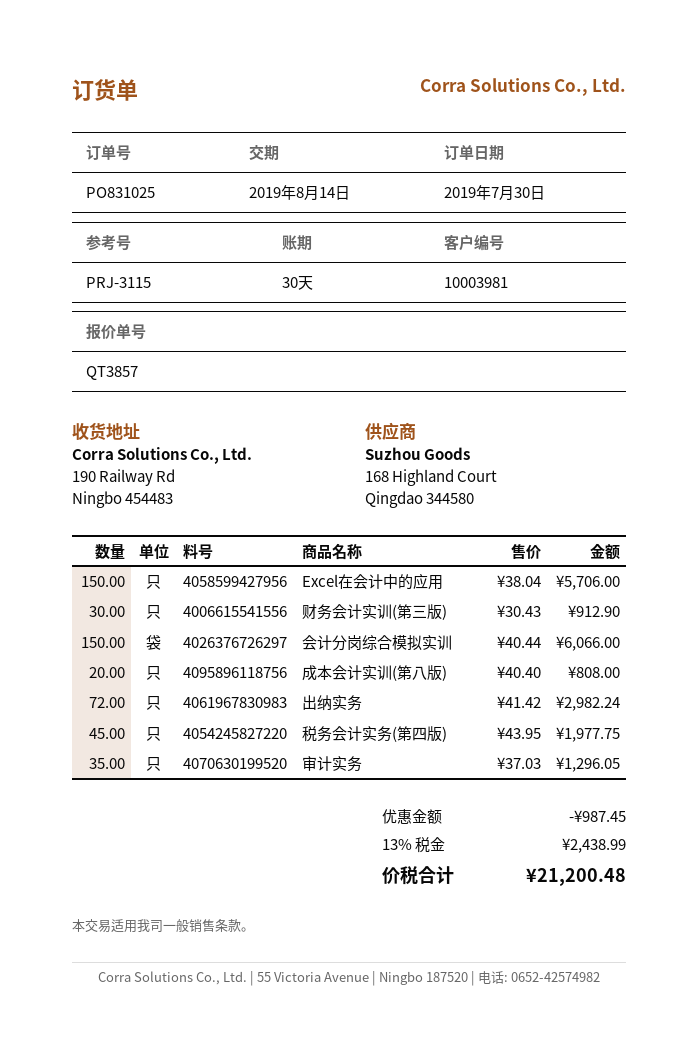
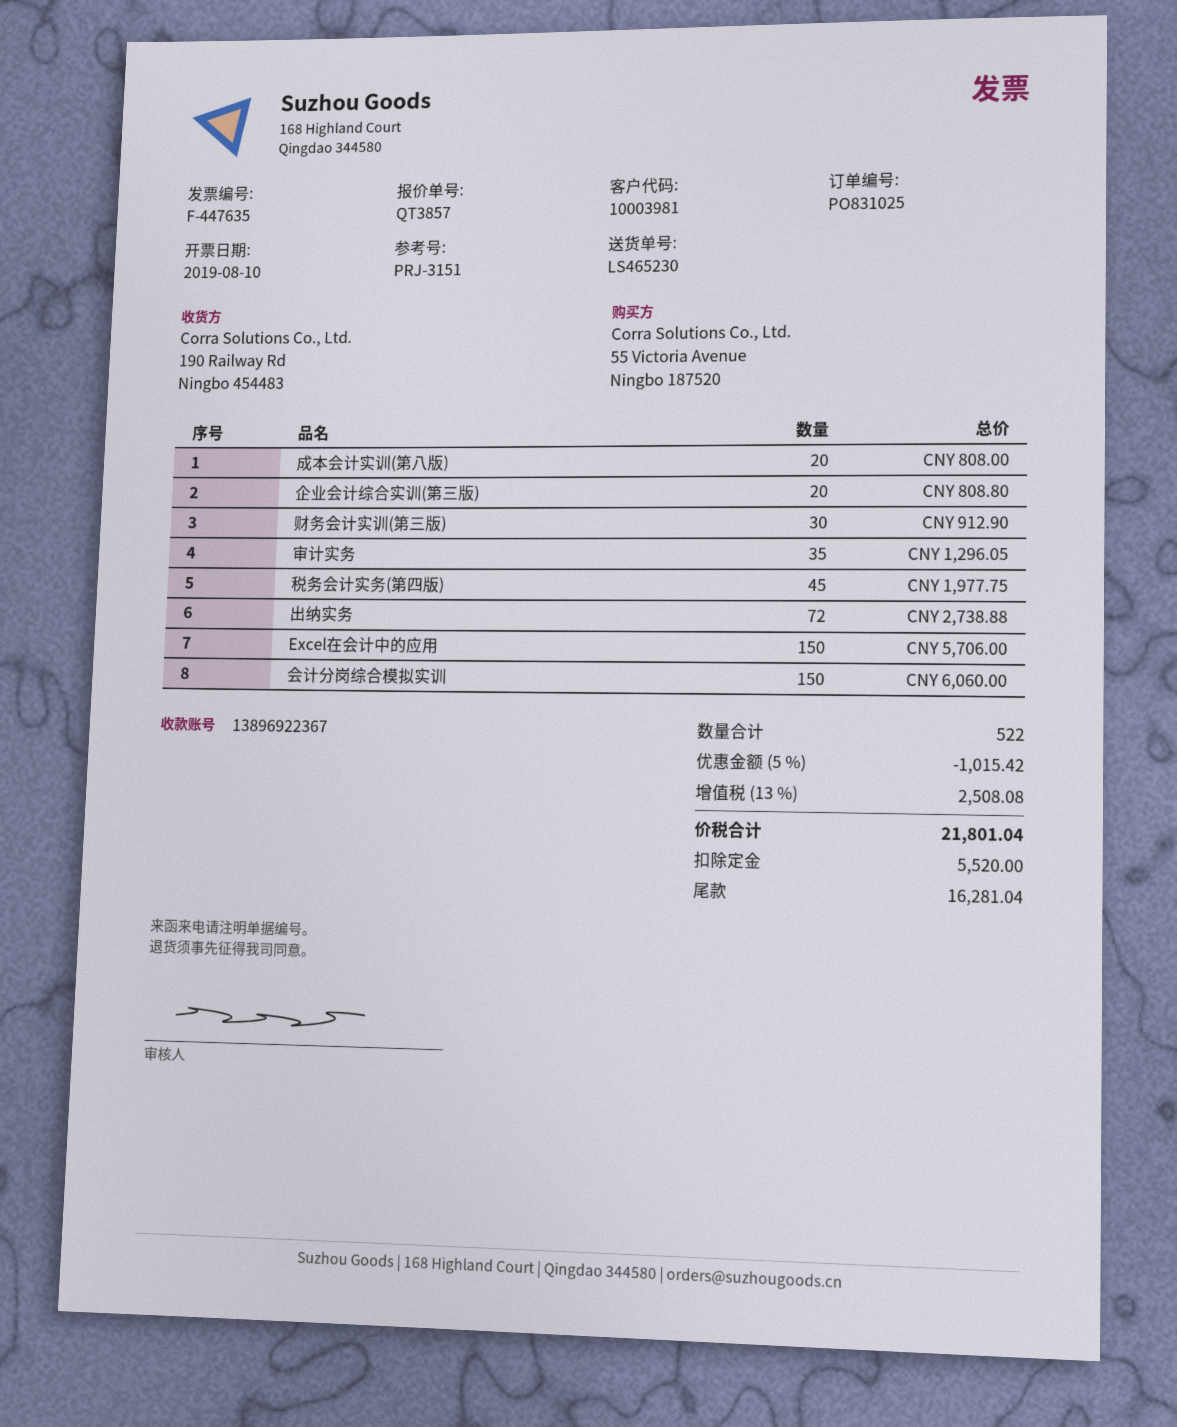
reference: PRJ-3115 -> PRJ-3151
会计分岗综合模拟实训: 150 for 6066.00 -> 150 for 6060.00
出纳实务: 72 for 2982.24 -> 72 for 2738.88
企业会计综合实训(第三版): none -> 20 for 808.80
discount: 987.45 -> 1015.42
tax: 13% = 2438.99 -> 13% = 2508.08
total: 21200.48 -> 21801.04

